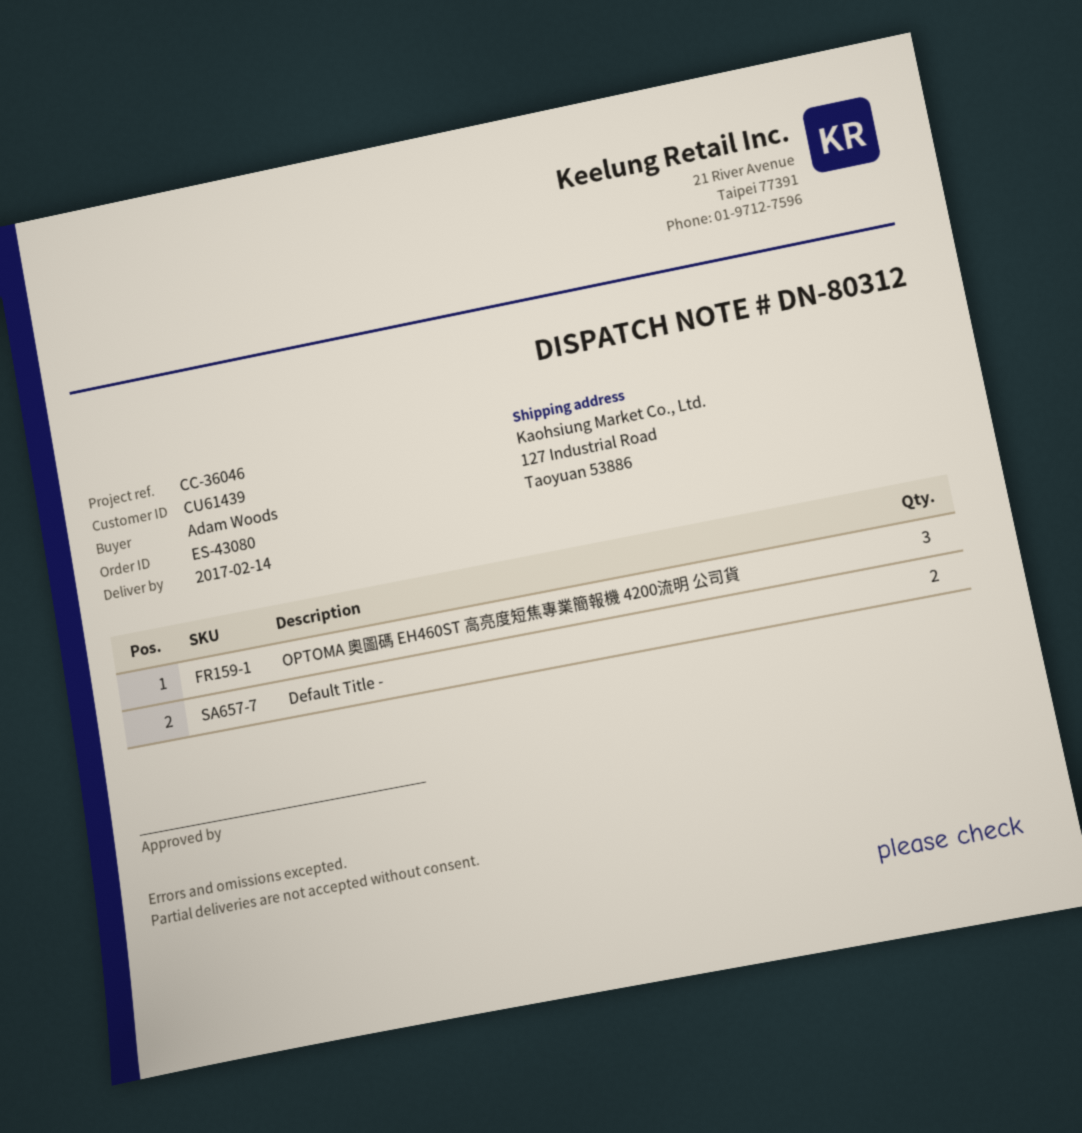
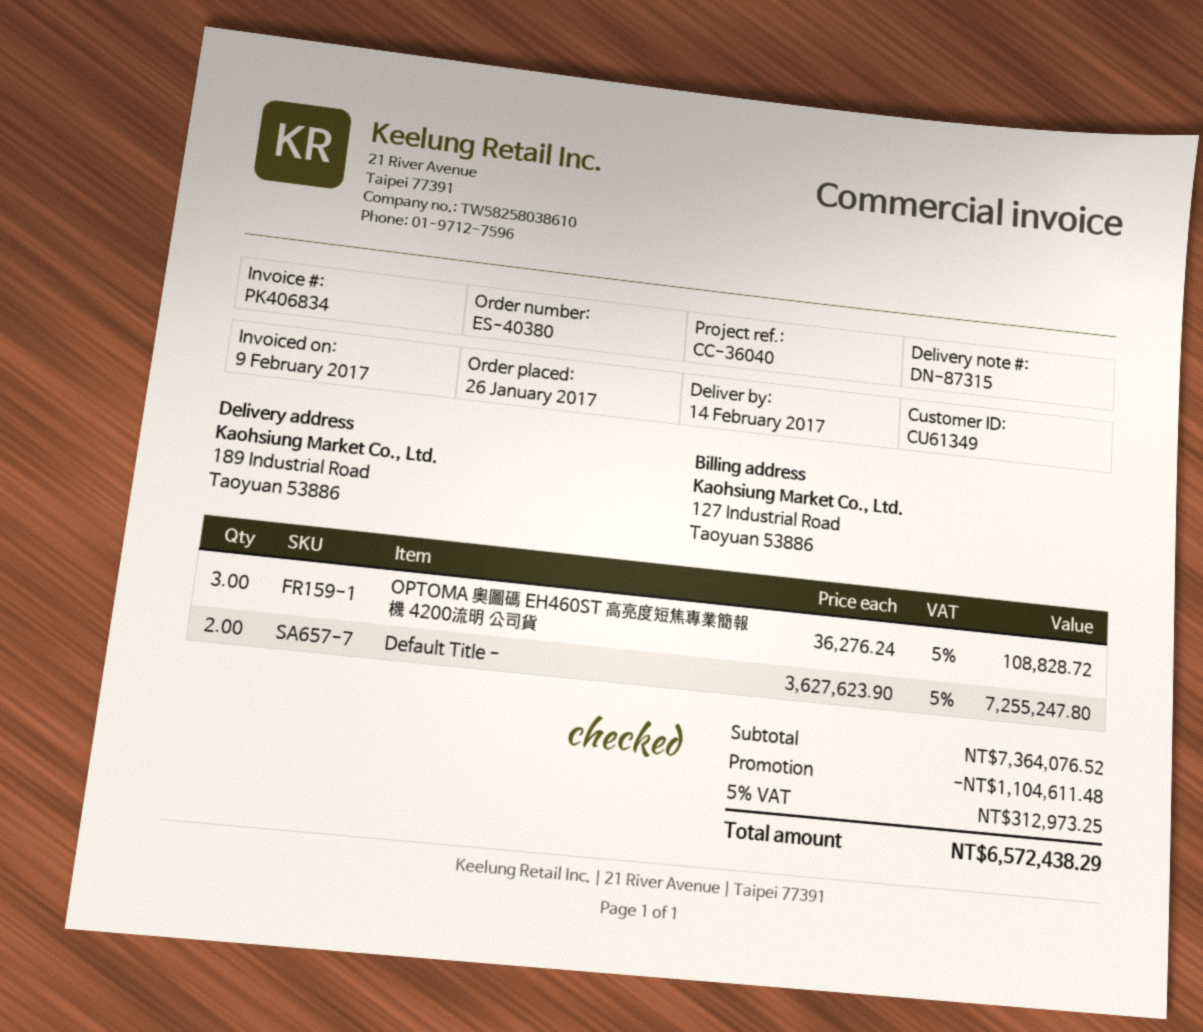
order number: ES-43080 -> ES-40380
delivery note number: DN-80312 -> DN-87315
customer number: CU61439 -> CU61349
reference: CC-36046 -> CC-36040
ship to: 127 Industrial Road, Taoyuan 53886 -> 189 Industrial Road, Taoyuan 53886

